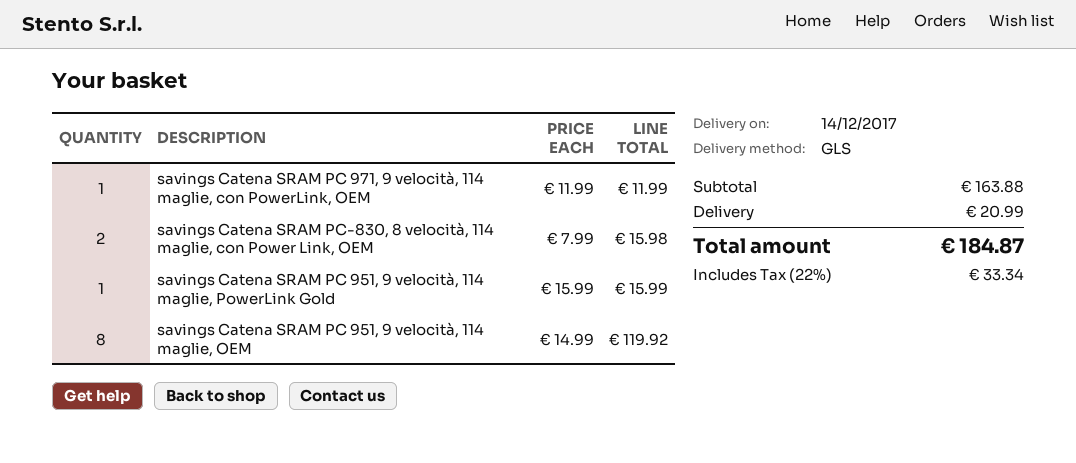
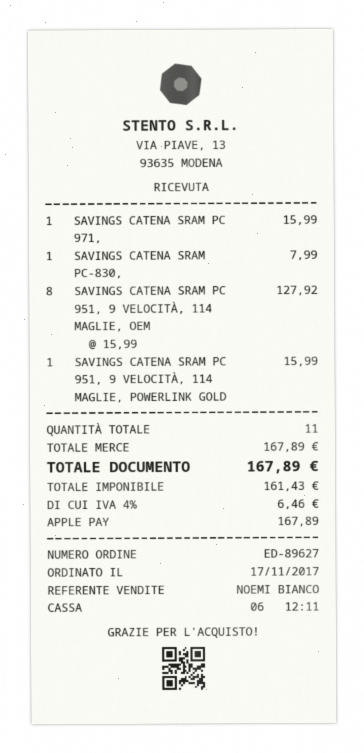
savings Catena SRAM PC 971, 9 velocità, 114 maglie, con PowerLink, OEM: 1 x 11.99 = 11.99 -> 1 x 15.99 = 15.99
savings Catena SRAM PC-830, 8 velocità, 114 maglie, con Power Link, OEM: 2 x 7.99 = 15.98 -> 1 x 7.99 = 7.99
savings Catena SRAM PC 951, 9 velocità, 114 maglie, OEM: 8 x 14.99 = 119.92 -> 8 x 15.99 = 127.92
subtotal: 163.88 -> 167.89
shipping: 20.99 -> none
tax: 22% = 33.34 -> 4% = 6.46
total: 184.87 -> 167.89

